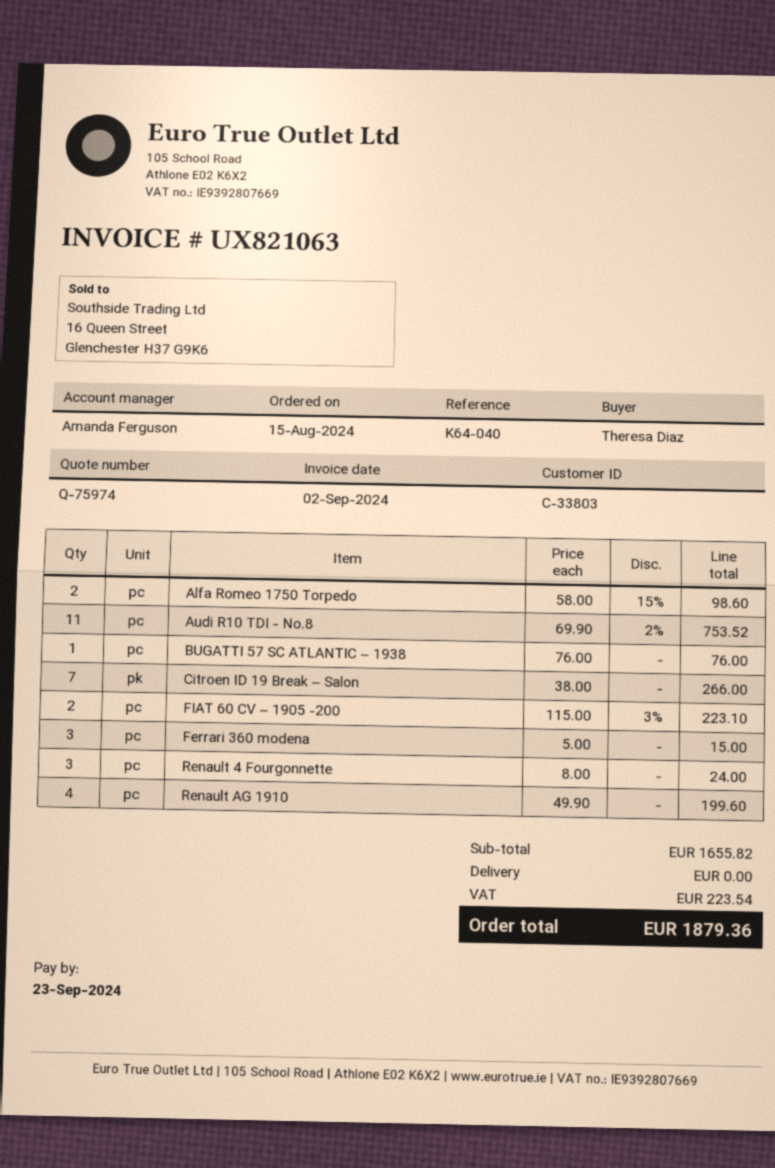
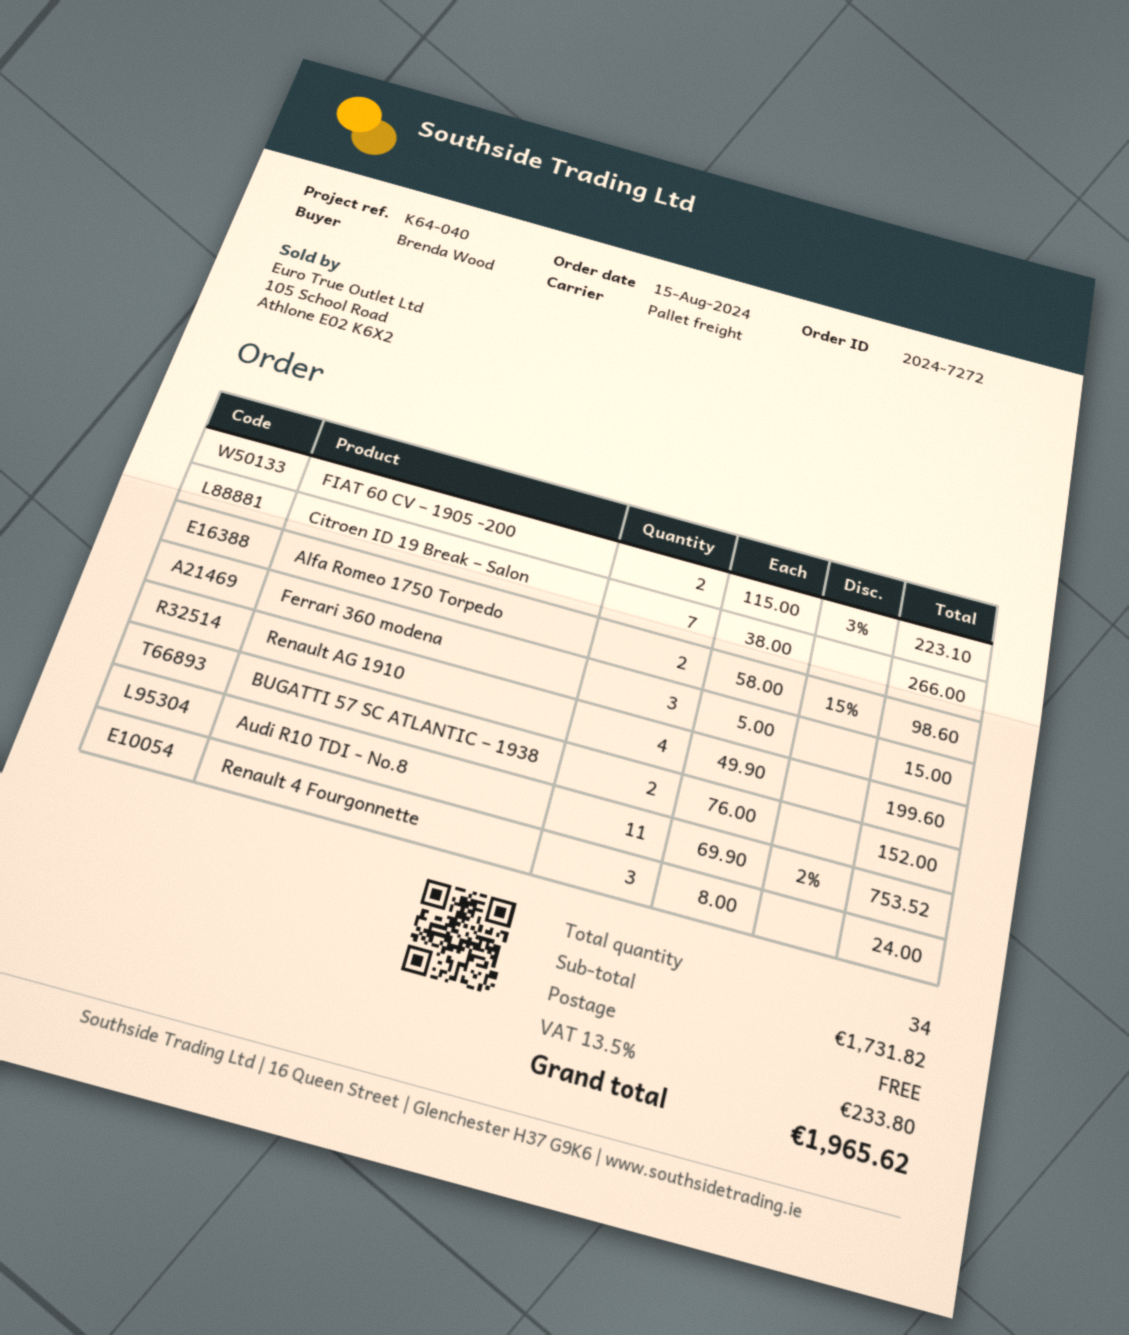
ordered by: Theresa Diaz -> Brenda Wood
BUGATTI 57 SC ATLANTIC – 1938: 1 x 76.00 = 76.00 -> 2 x 76.00 = 152.00
subtotal: 1655.82 -> 1731.82
tax: 223.54 -> 233.80
total: 1879.36 -> 1965.62

